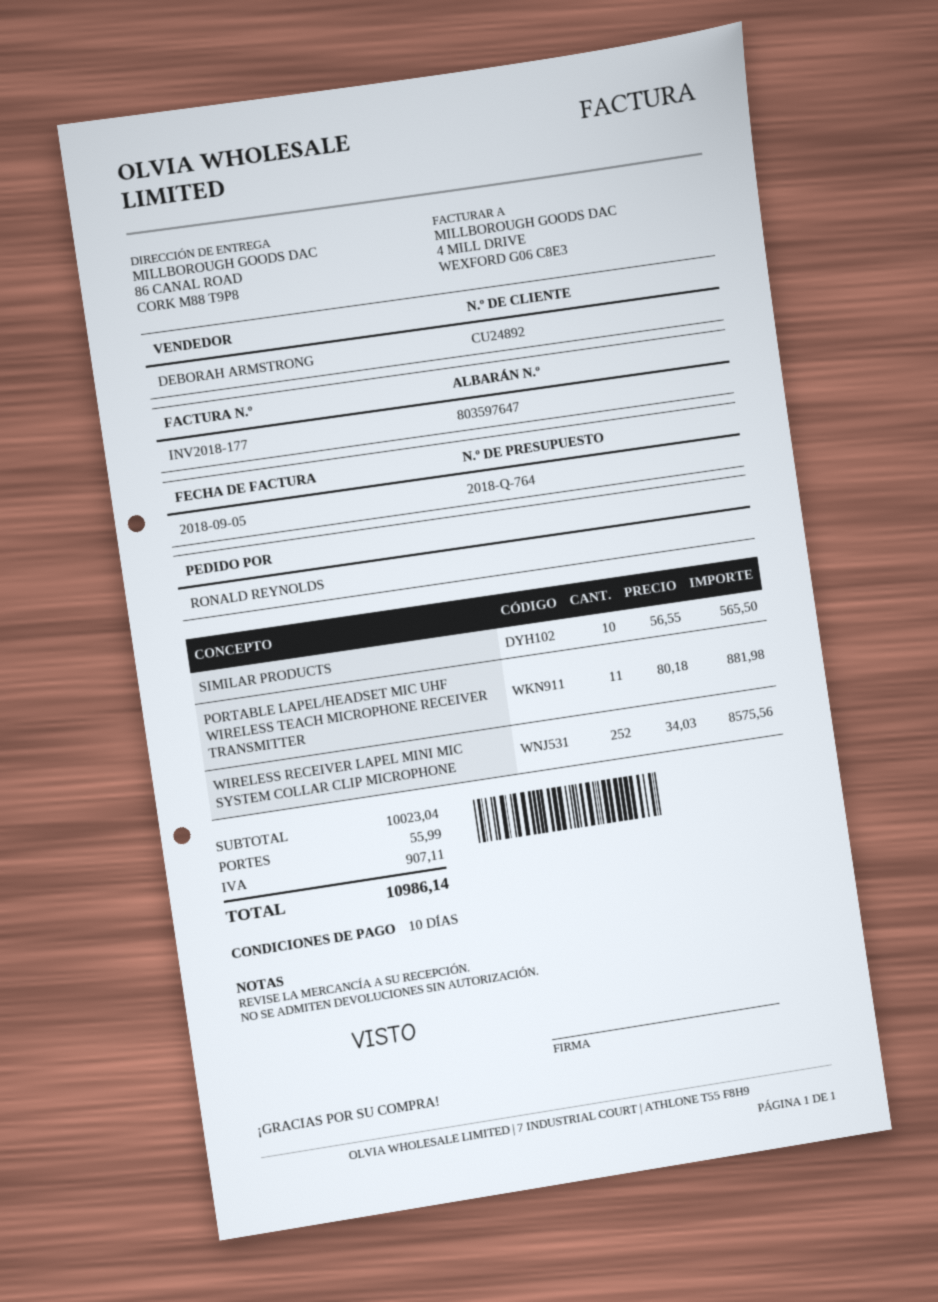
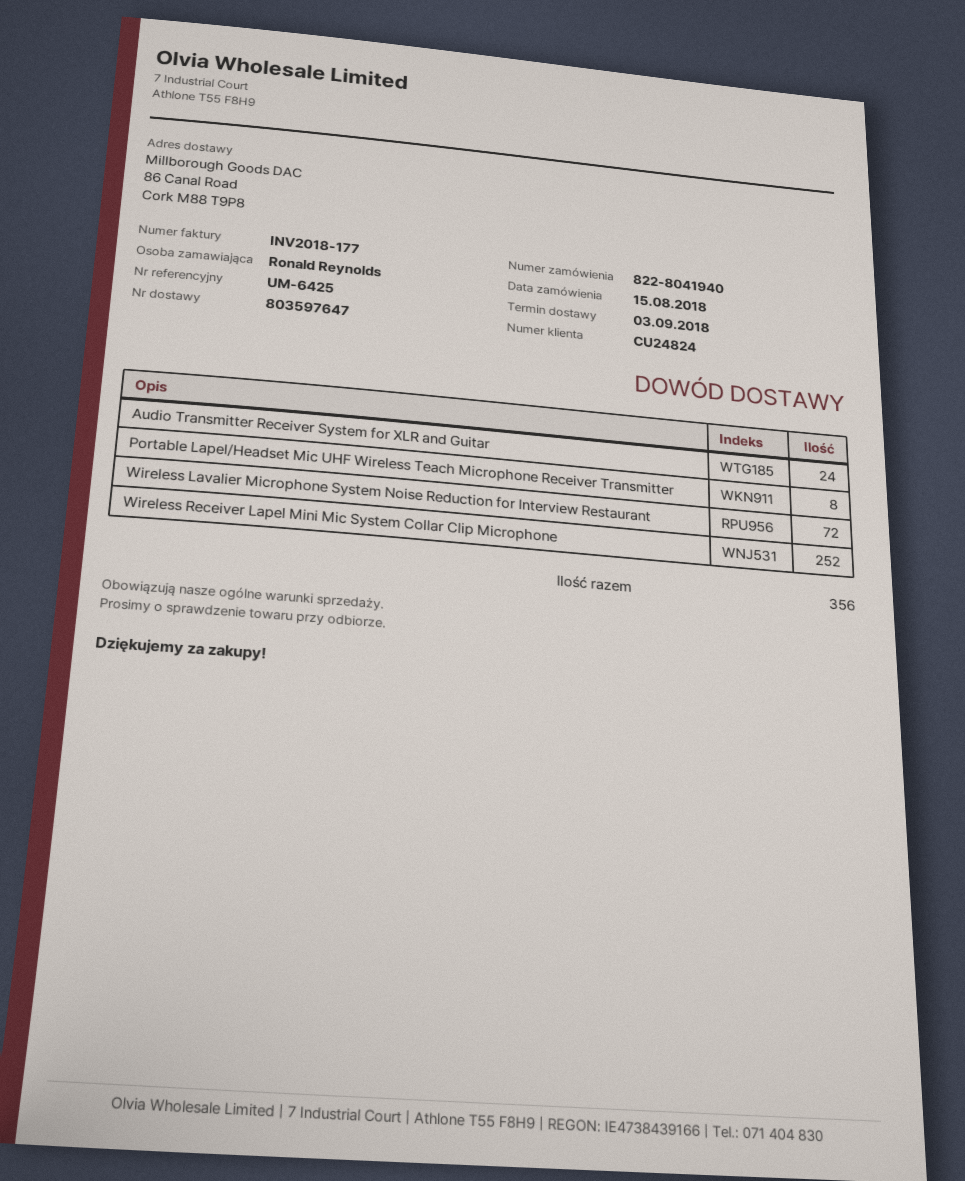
customer number: CU24892 -> CU24824
SIMILAR PRODUCTS: 10 -> none
PORTABLE LAPEL/HEADSET MIC UHF WIRELESS TEACH MICROPHONE RECEIVER TRANSMITTER: 11 -> 8
Audio Transmitter Receiver System for XLR and Guitar: none -> 24
Wireless Lavalier Microphone System Noise Reduction for Interview Restaurant: none -> 72

